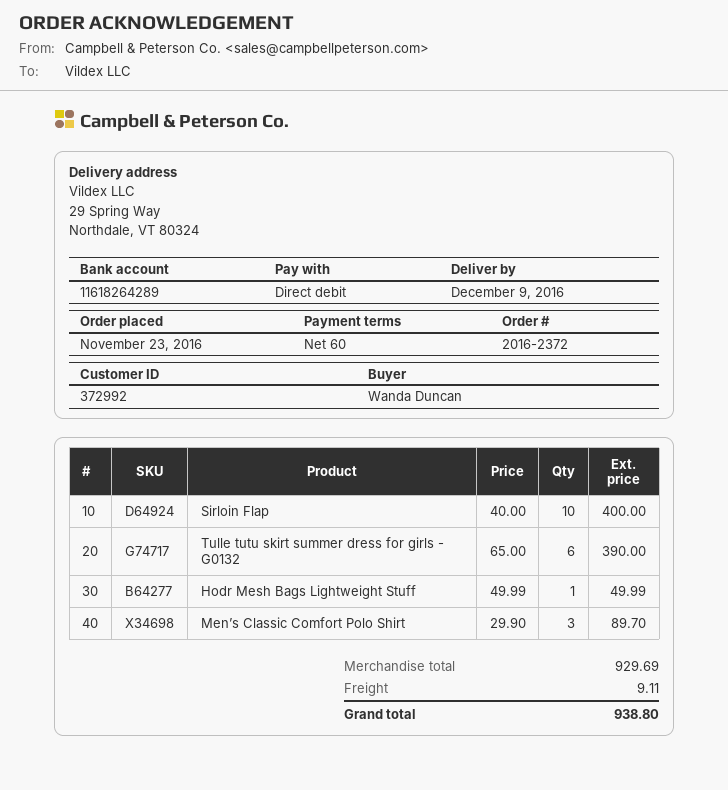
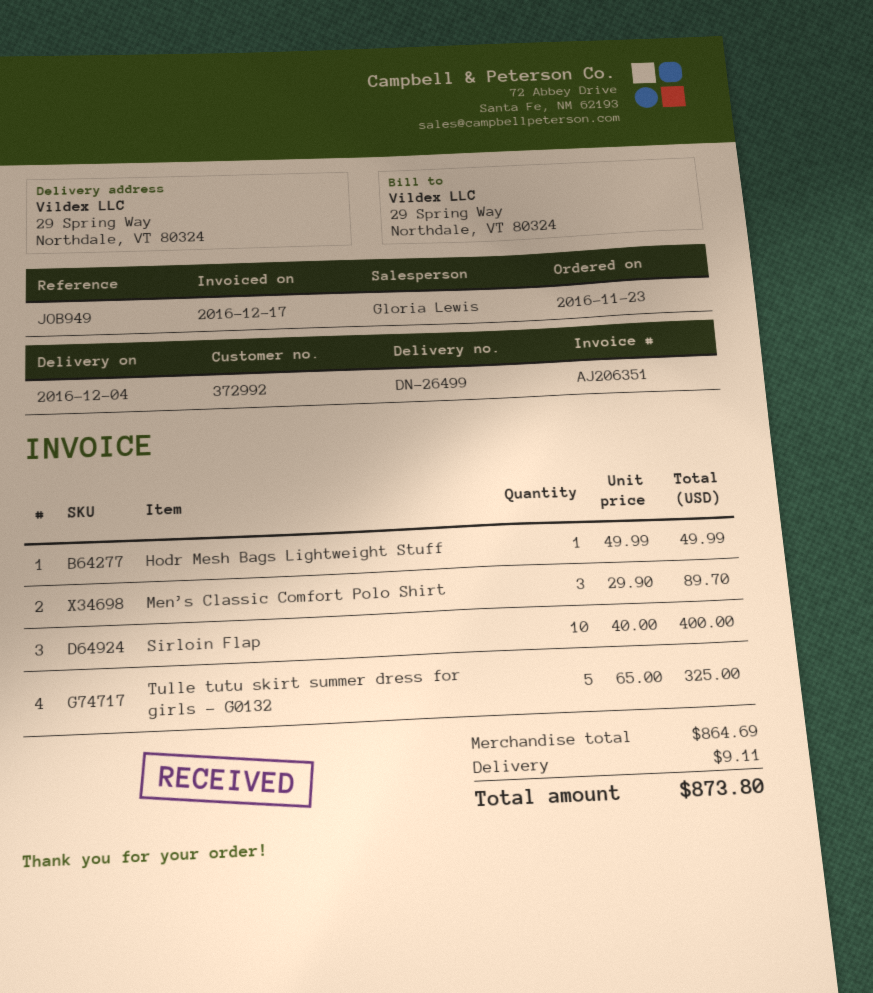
delivery date: 2016-12-09 -> 2016-12-04
Tulle tutu skirt summer dress for girls - G0132: 6 x 65.00 = 390.00 -> 5 x 65.00 = 325.00
subtotal: 929.69 -> 864.69
total: 938.80 -> 873.80

